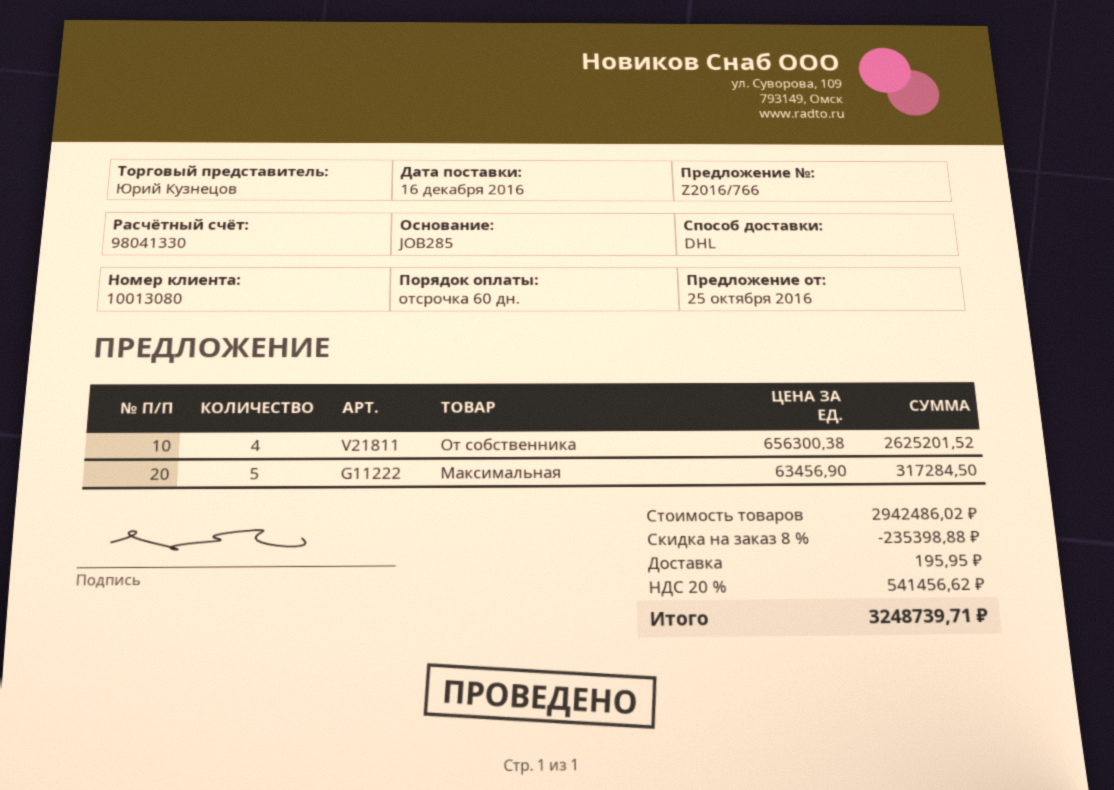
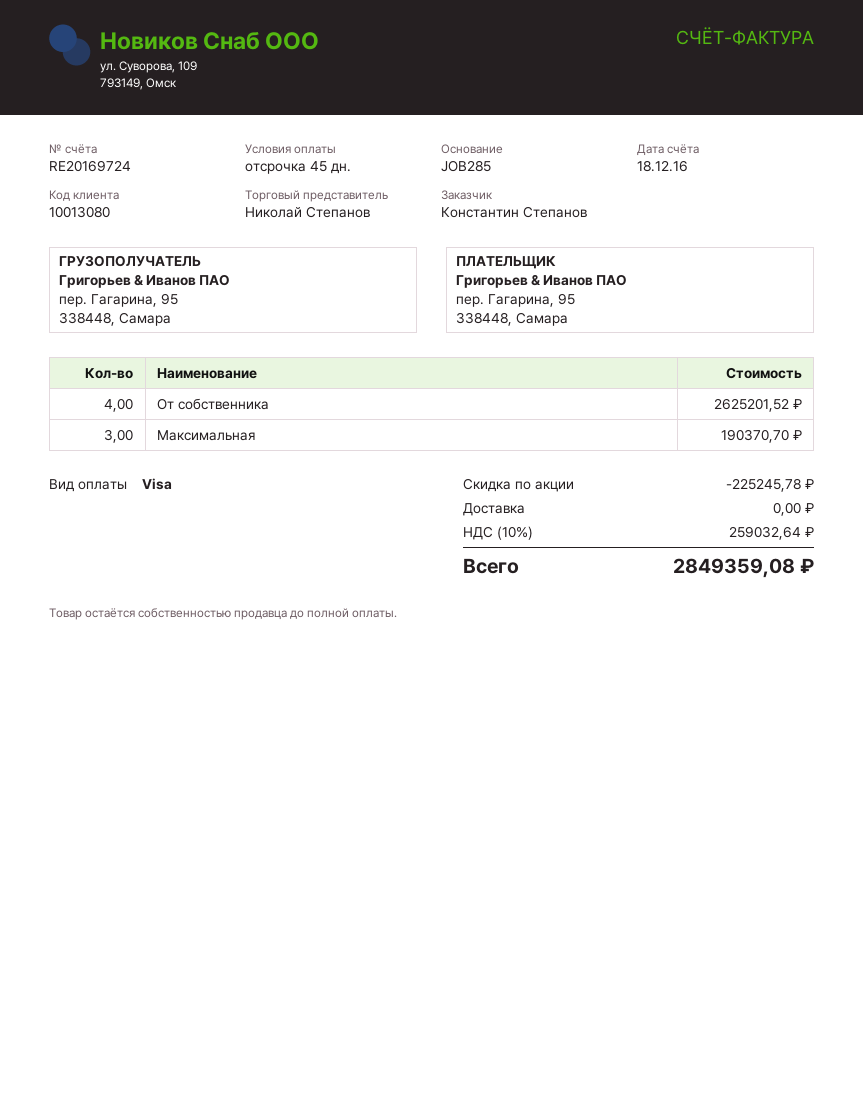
payment terms: 60 days -> 45 days
sales rep: Юрий Кузнецов -> Николай Степанов
Максимальная: 5 for 317284.50 -> 3 for 190370.70
discount: 235398.88 -> 225245.78
shipping: 195.95 -> 0.00
tax: 20% = 541456.62 -> 10% = 259032.64
total: 3248739.71 -> 2849359.08

